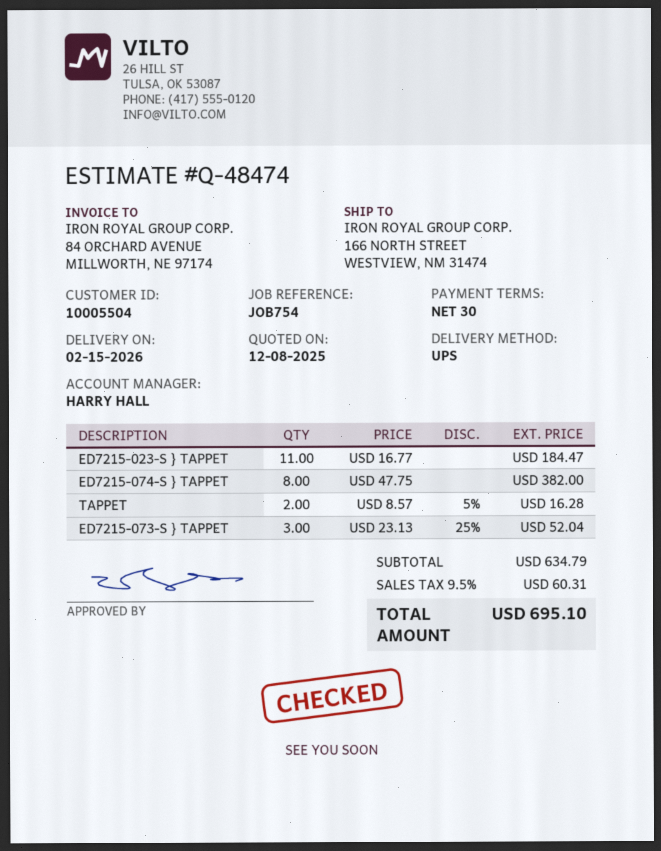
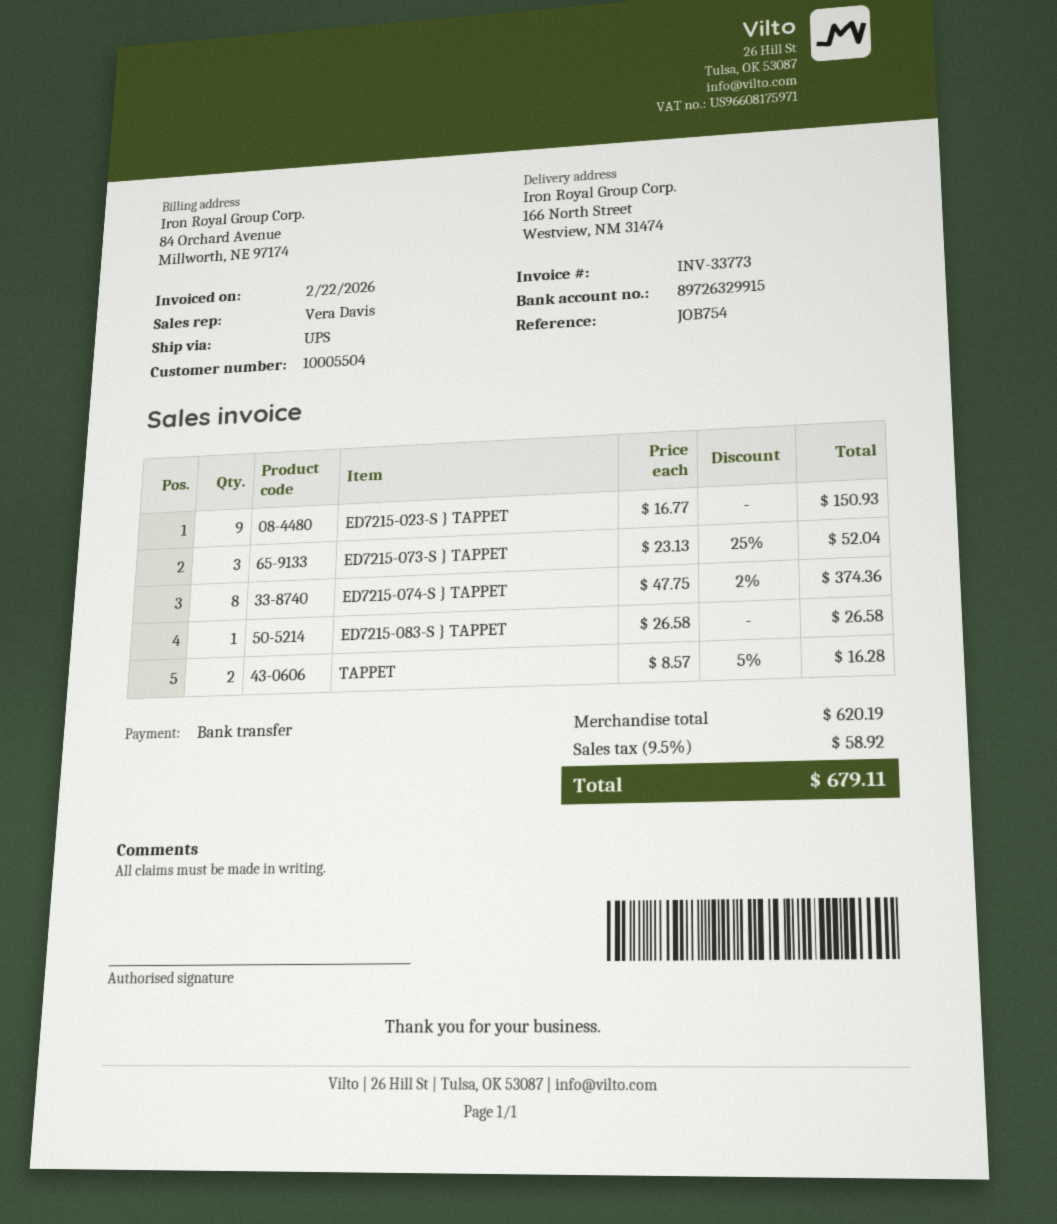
sales rep: HARRY HALL -> Vera Davis
ED7215-023-S } TAPPET: 11 x 16.77 = 184.47 -> 9 x 16.77 = 150.93
ED7215-074-S } TAPPET: 8 x 47.75 = 382.00 -> 8 x 47.75 - 2% = 374.36
ED7215-083-S } TAPPET: none -> 1 x 26.58 = 26.58
subtotal: 634.79 -> 620.19
tax: 9.5% = 60.31 -> 9.5% = 58.92
total: 695.10 -> 679.11

